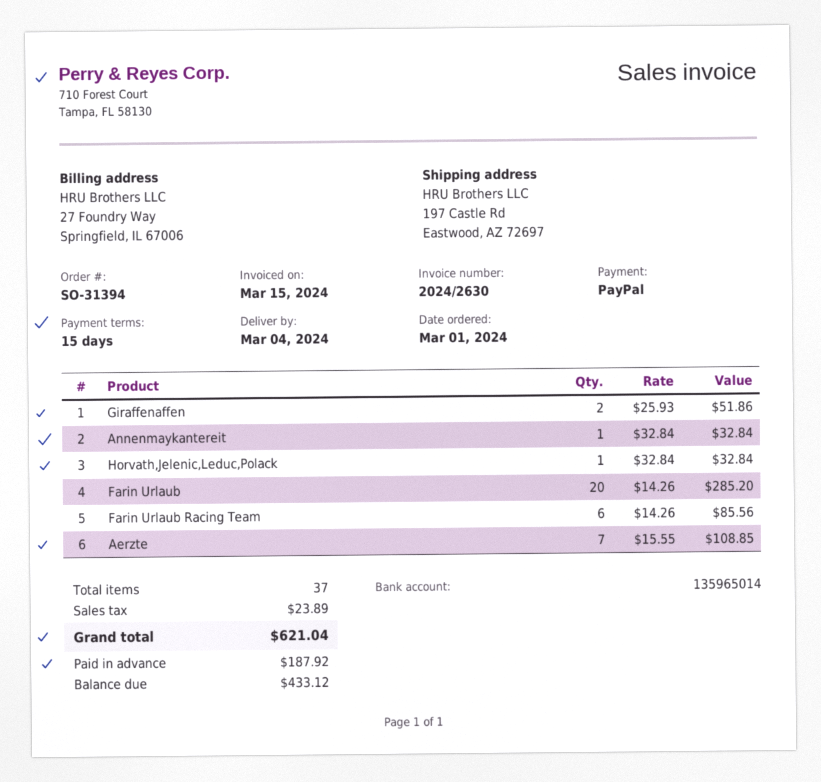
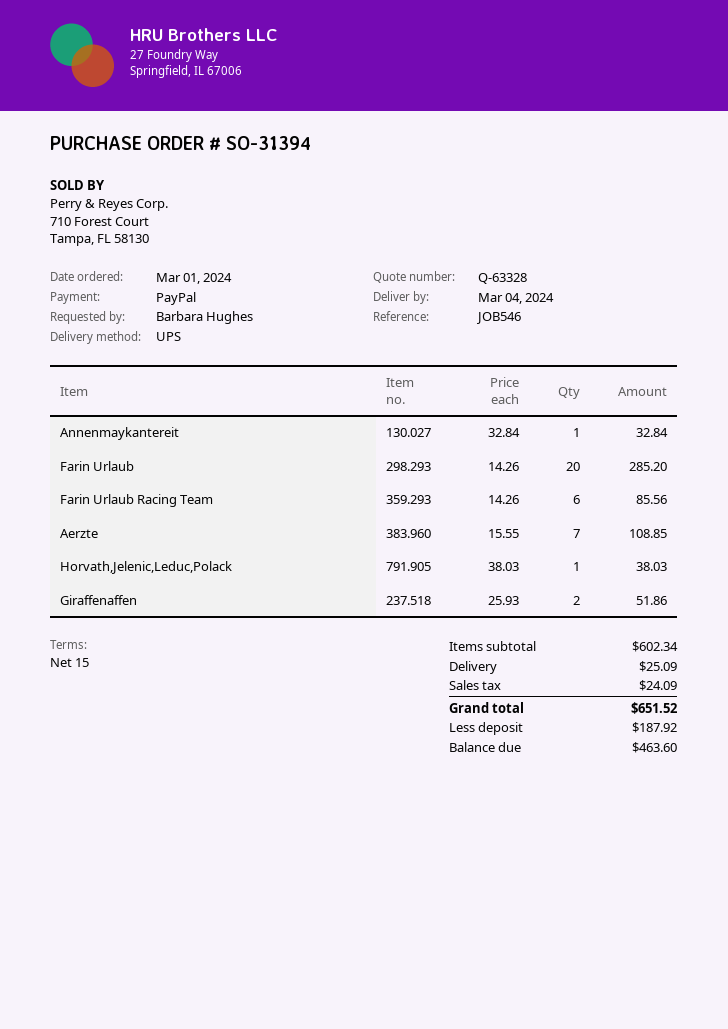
Horvath,Jelenic,Leduc,Polack: 1 x 32.84 = 32.84 -> 1 x 38.03 = 38.03
shipping: none -> 25.09
tax: 23.89 -> 24.09
total: 621.04 -> 651.52
balance: 433.12 -> 463.60

